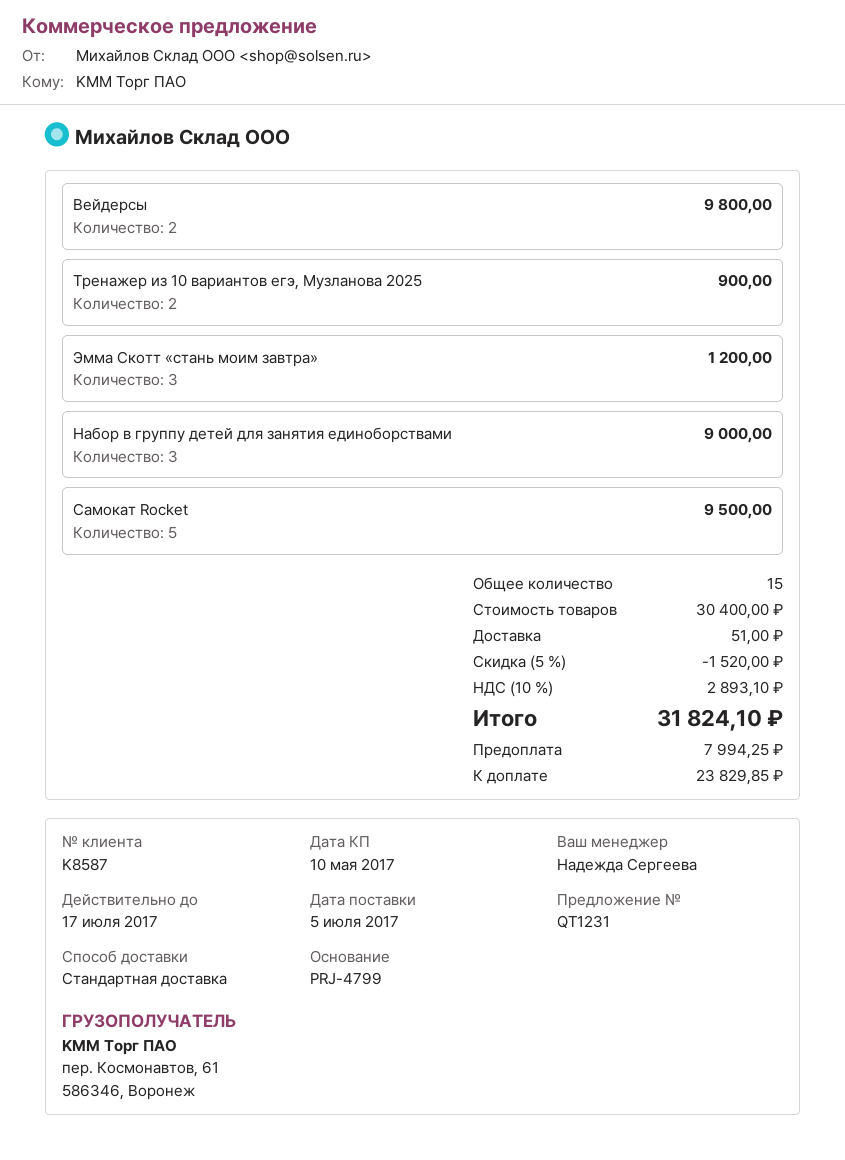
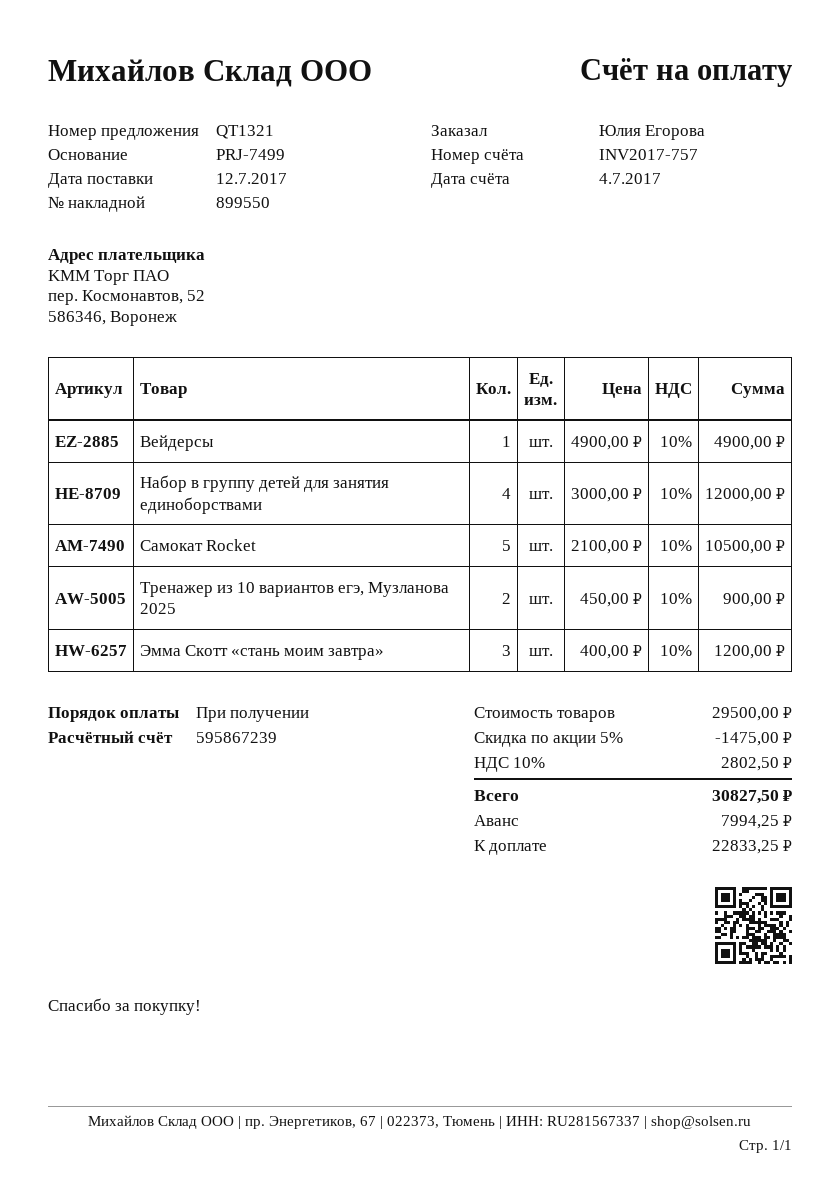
quote number: QT1231 -> QT1321
delivery date: 2017-07-05 -> 2017-07-12
reference: PRJ-4799 -> PRJ-7499
Вейдерсы: 2 for 9800.00 -> 1 for 4900.00
Набор в группу детей для занятия единоборствами: 3 for 9000.00 -> 4 for 12000.00
Самокат Rocket: 5 for 9500.00 -> 5 for 10500.00
subtotal: 30400.00 -> 29500.00
discount: 5% = 1520.00 -> 5% = 1475.00
shipping: 51.00 -> none
tax: 10% = 2893.10 -> 10% = 2802.50
total: 31824.10 -> 30827.50
balance: 23829.85 -> 22833.25

